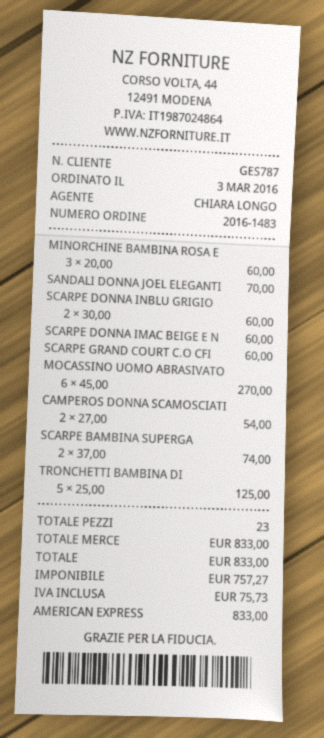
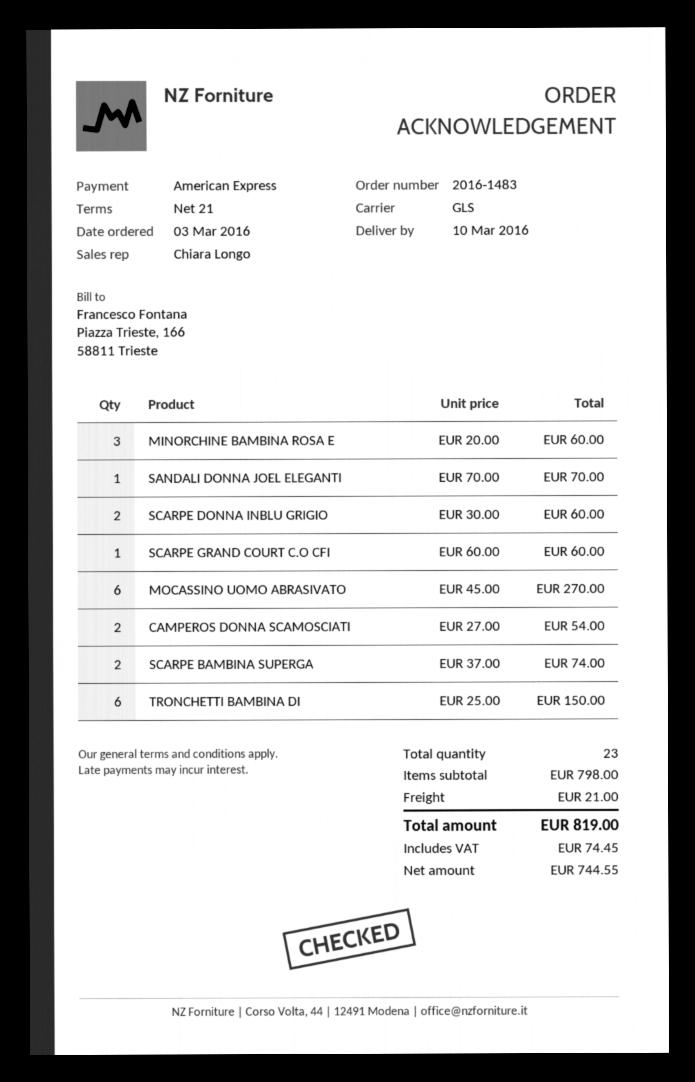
SCARPE DONNA IMAC BEIGE E N: 1 x 60.00 = 60.00 -> none
TRONCHETTI BAMBINA DI: 5 x 25.00 = 125.00 -> 6 x 25.00 = 150.00
subtotal: 833.00 -> 798.00
shipping: none -> 21.00
net: 757.27 -> 744.55
tax: 75.73 -> 74.45
total: 833.00 -> 819.00

